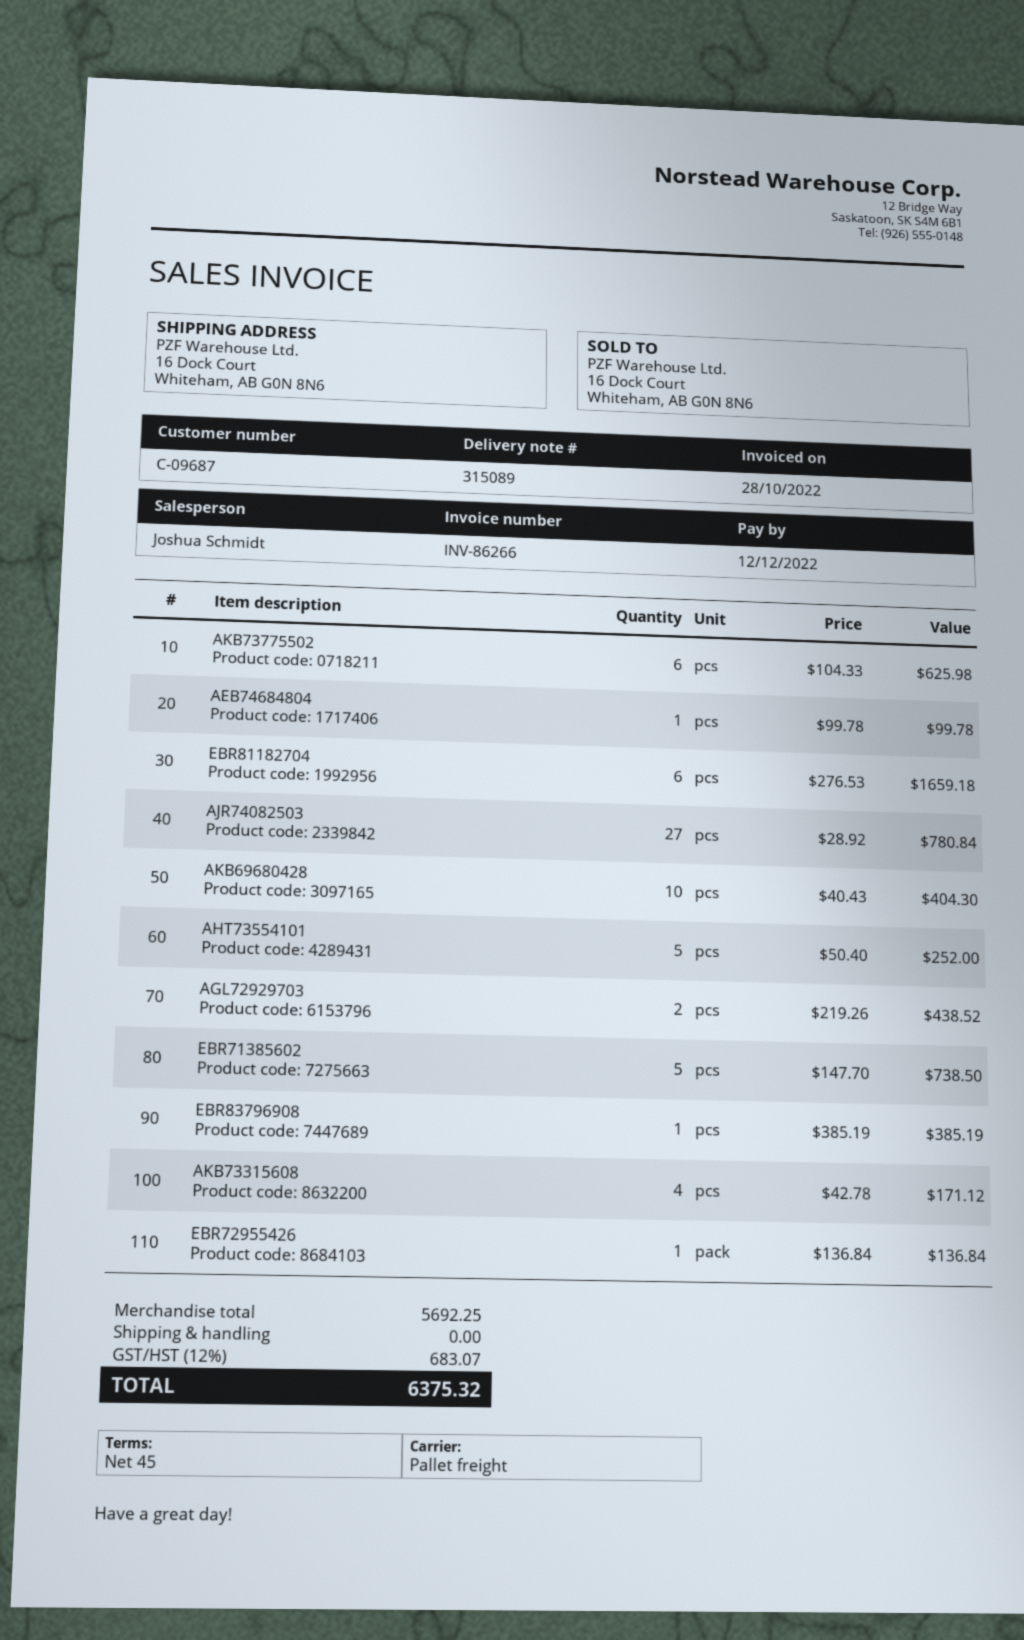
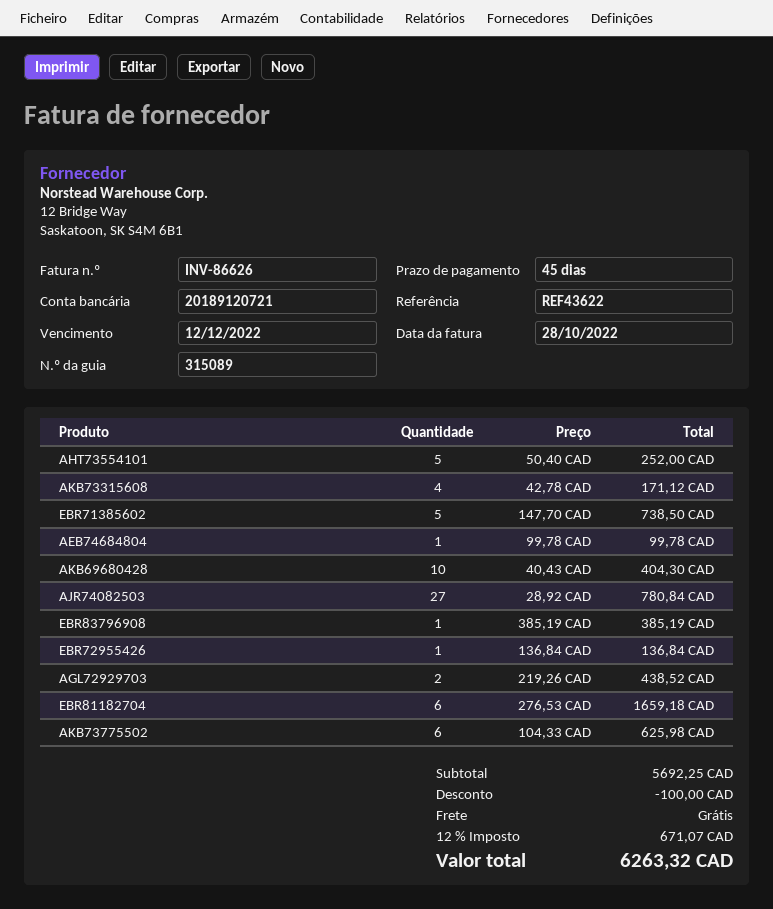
invoice number: INV-86266 -> INV-86626
discount: none -> 100.00
tax: 12% = 683.07 -> 12% = 671.07
total: 6375.32 -> 6263.32

